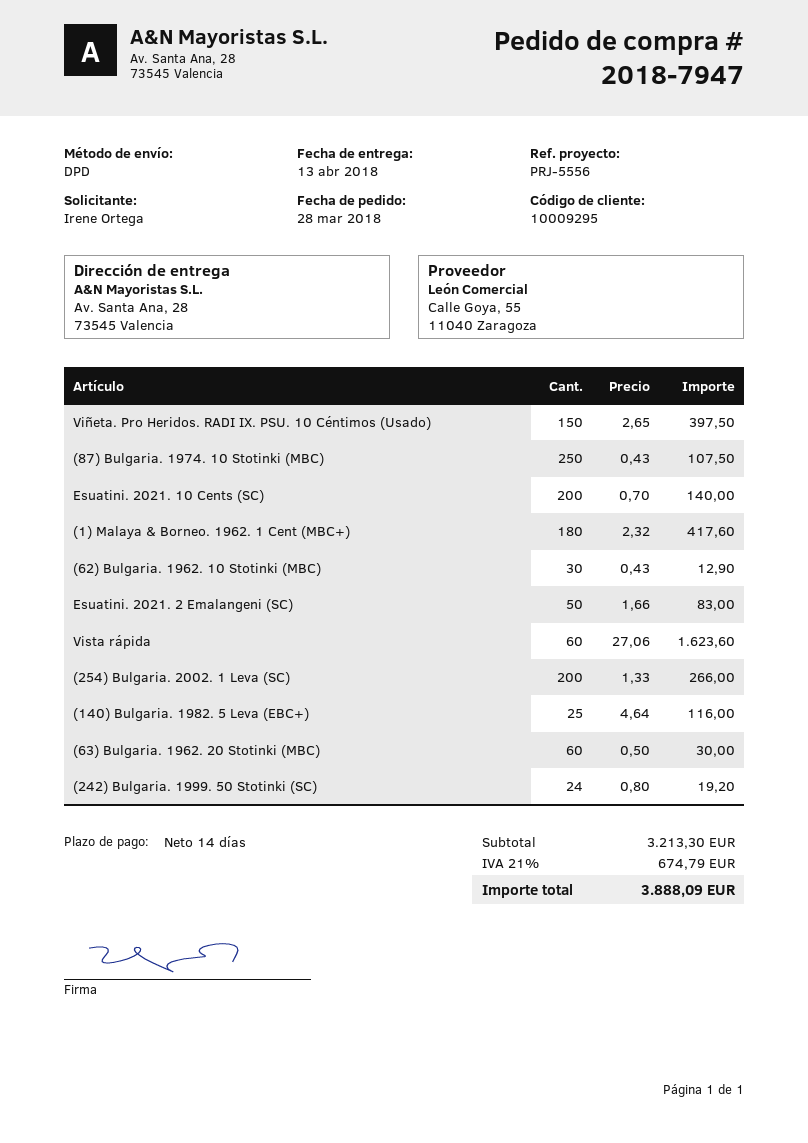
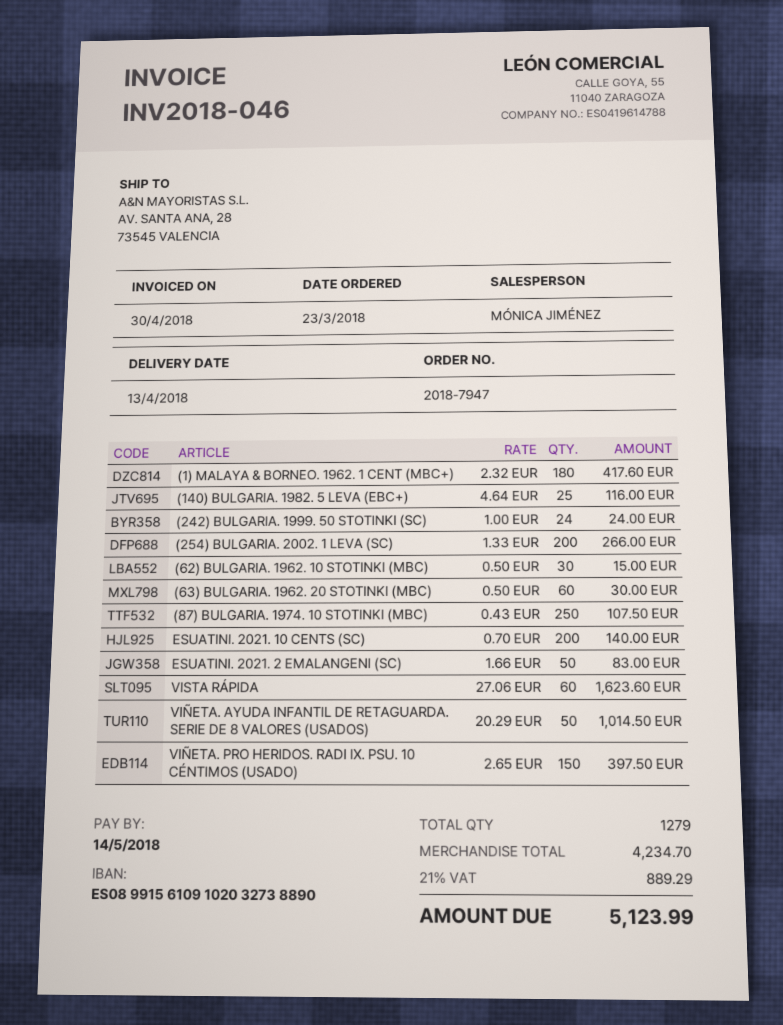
order date: 2018-03-28 -> 2018-03-23
(62) Bulgaria. 1962. 10 Stotinki (MBC): 30 x 0.43 = 12.90 -> 30 x 0.50 = 15.00
(242) Bulgaria. 1999. 50 Stotinki (SC): 24 x 0.80 = 19.20 -> 24 x 1.00 = 24.00
VIÑETA. AYUDA INFANTIL DE RETAGUARDA. SERIE DE 8 VALORES (USADOS): none -> 50 x 20.29 = 1014.50
subtotal: 3213.30 -> 4234.70
tax: 21% = 674.79 -> 21% = 889.29
total: 3888.09 -> 5123.99

